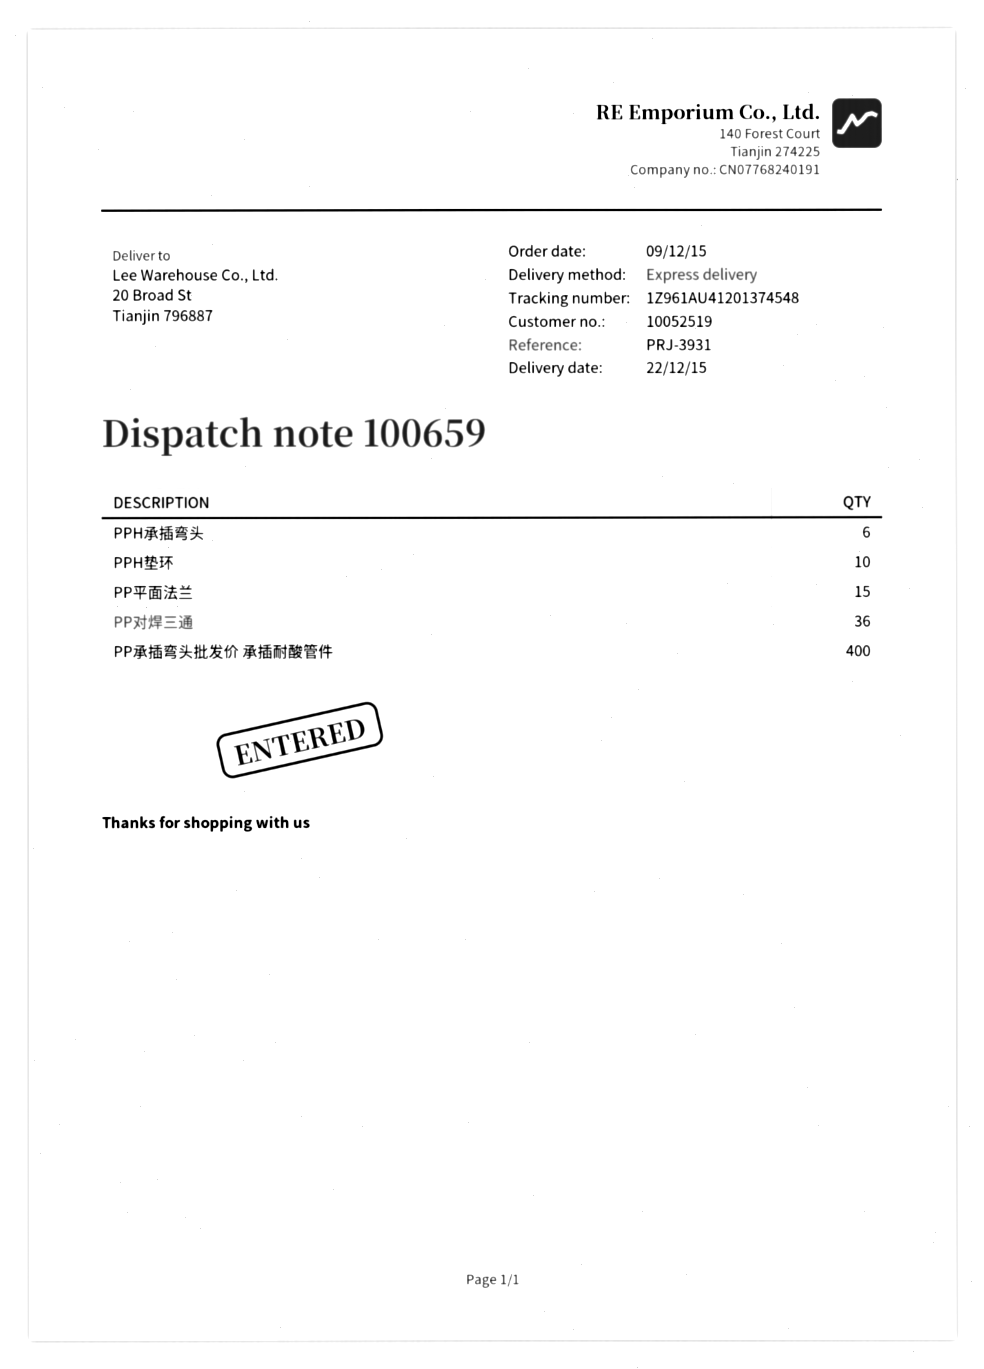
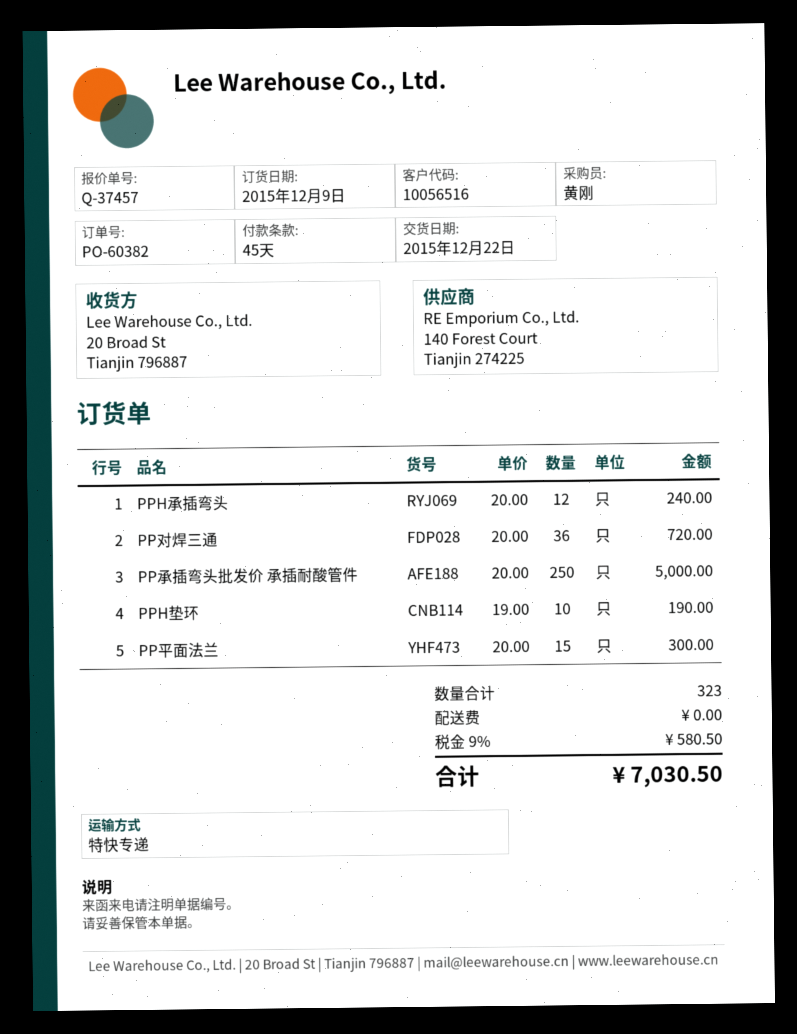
customer number: 10052519 -> 10056516
PPH承插弯头: 6 -> 12
PP承插弯头批发价 承插耐酸管件: 400 -> 250

